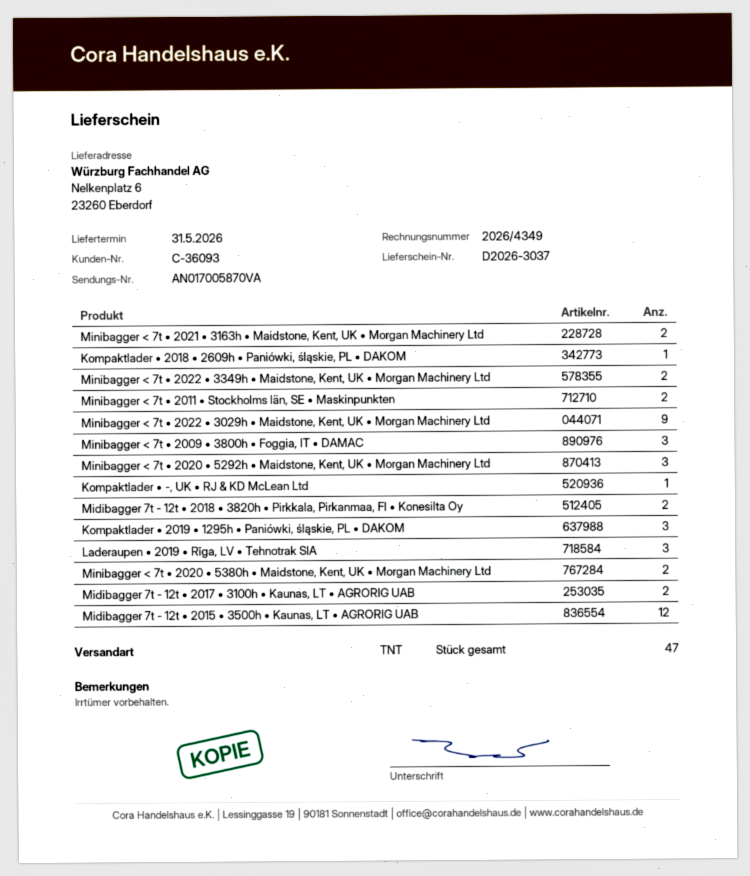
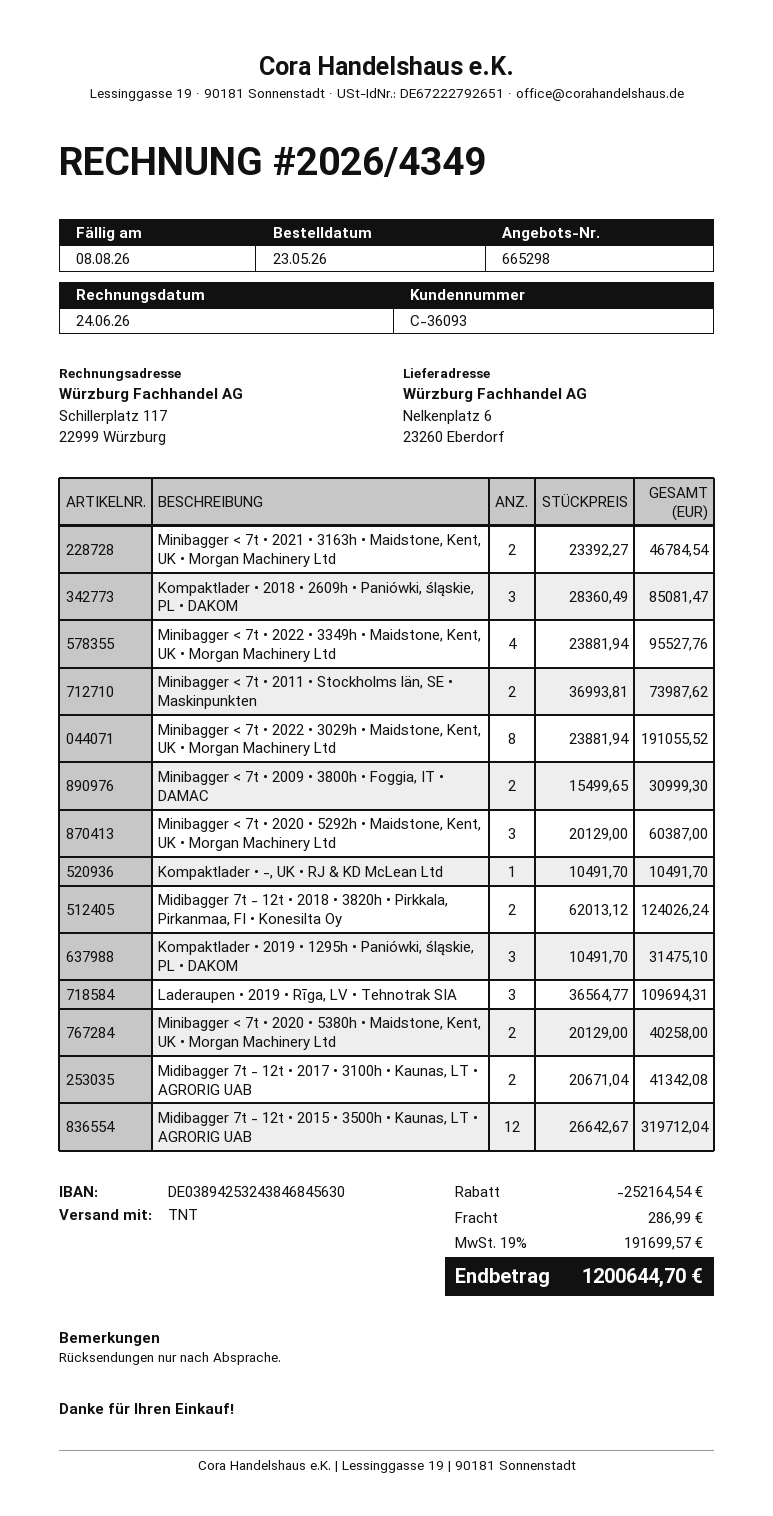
Kompaktlader • 2018 • 2609h • Paniówki, śląskie, PL • DAKOM: 1 -> 3
Minibagger < 7t • 2022 • 3349h • Maidstone, Kent, UK • Morgan Machinery Ltd: 2 -> 4
Minibagger < 7t • 2022 • 3029h • Maidstone, Kent, UK • Morgan Machinery Ltd: 9 -> 8
Minibagger < 7t • 2009 • 3800h • Foggia, IT • DAMAC: 3 -> 2

